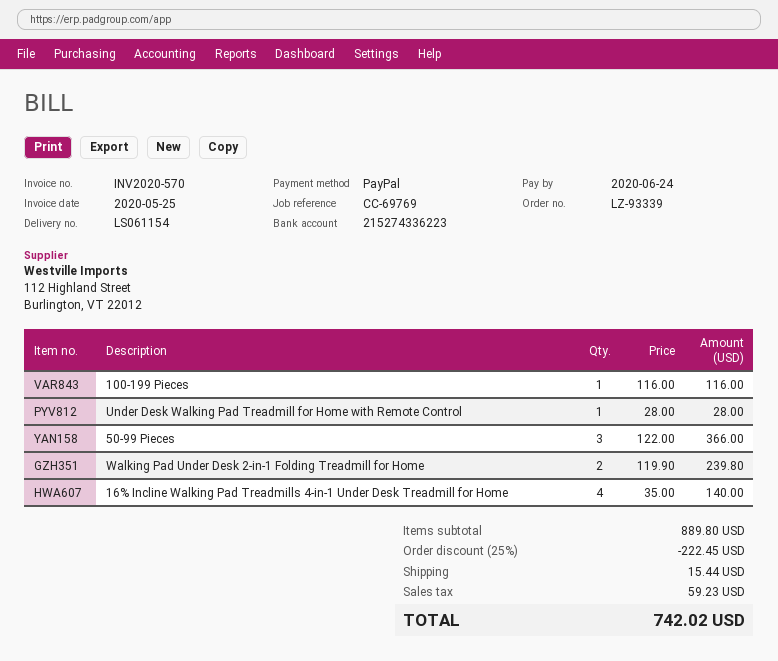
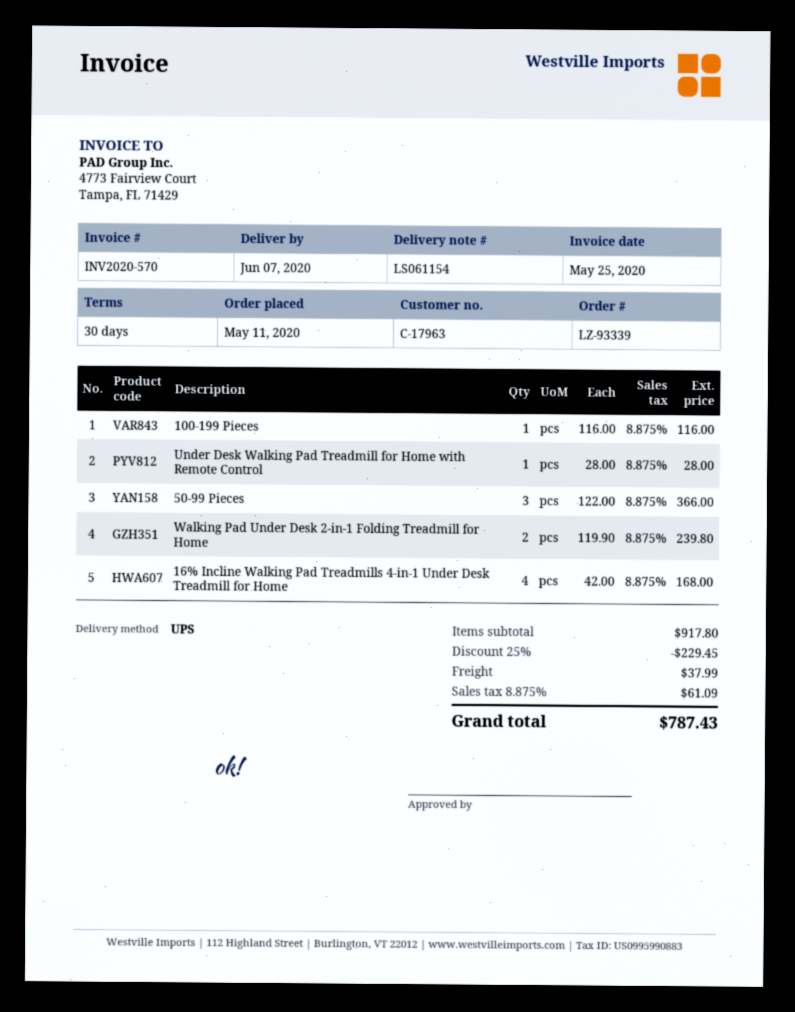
16% Incline Walking Pad Treadmills 4-in-1 Under Desk Treadmill for Home: 4 x 35.00 = 140.00 -> 4 x 42.00 = 168.00
subtotal: 889.80 -> 917.80
discount: 25% = 222.45 -> 25% = 229.45
shipping: 15.44 -> 37.99
tax: 59.23 -> 61.09
total: 742.02 -> 787.43

